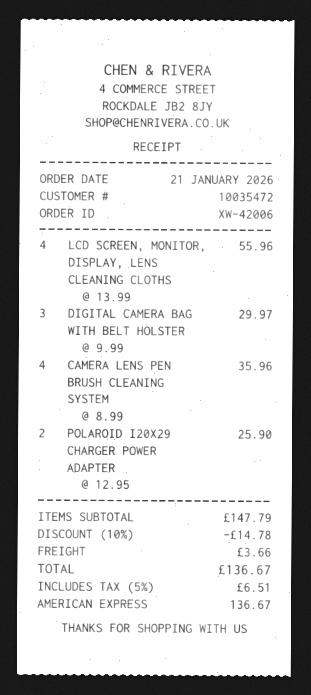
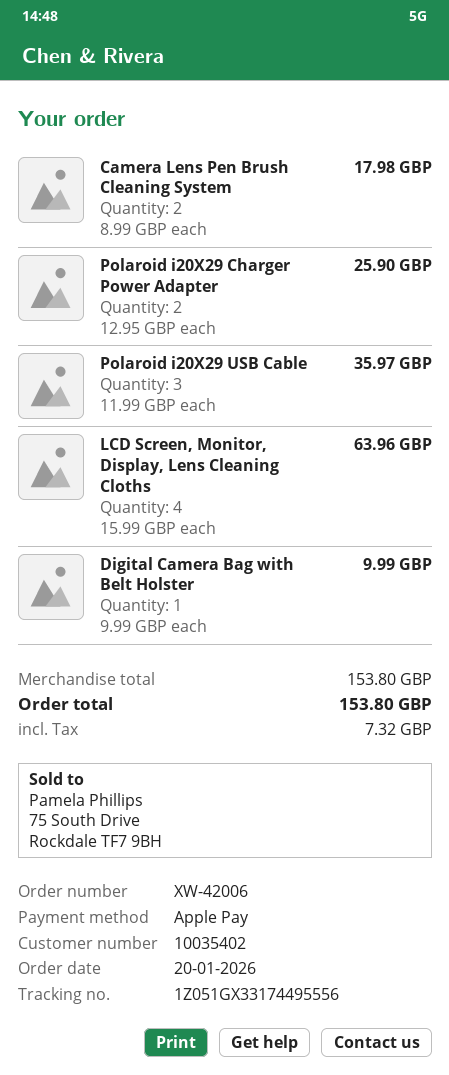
order date: 2026-01-21 -> 2026-01-20
customer number: 10035472 -> 10035402
payment method: American Express -> Apple Pay
LCD SCREEN, MONITOR, DISPLAY, LENS CLEANING CLOTHS: 4 x 13.99 = 55.96 -> 4 x 15.99 = 63.96
DIGITAL CAMERA BAG WITH BELT HOLSTER: 3 x 9.99 = 29.97 -> 1 x 9.99 = 9.99
CAMERA LENS PEN BRUSH CLEANING SYSTEM: 4 x 8.99 = 35.96 -> 2 x 8.99 = 17.98
Polaroid i20X29 USB Cable: none -> 3 x 11.99 = 35.97
subtotal: 147.79 -> 153.80
discount: 10% = 14.78 -> none
shipping: 3.66 -> none
tax: 6.51 -> 7.32
total: 136.67 -> 153.80

